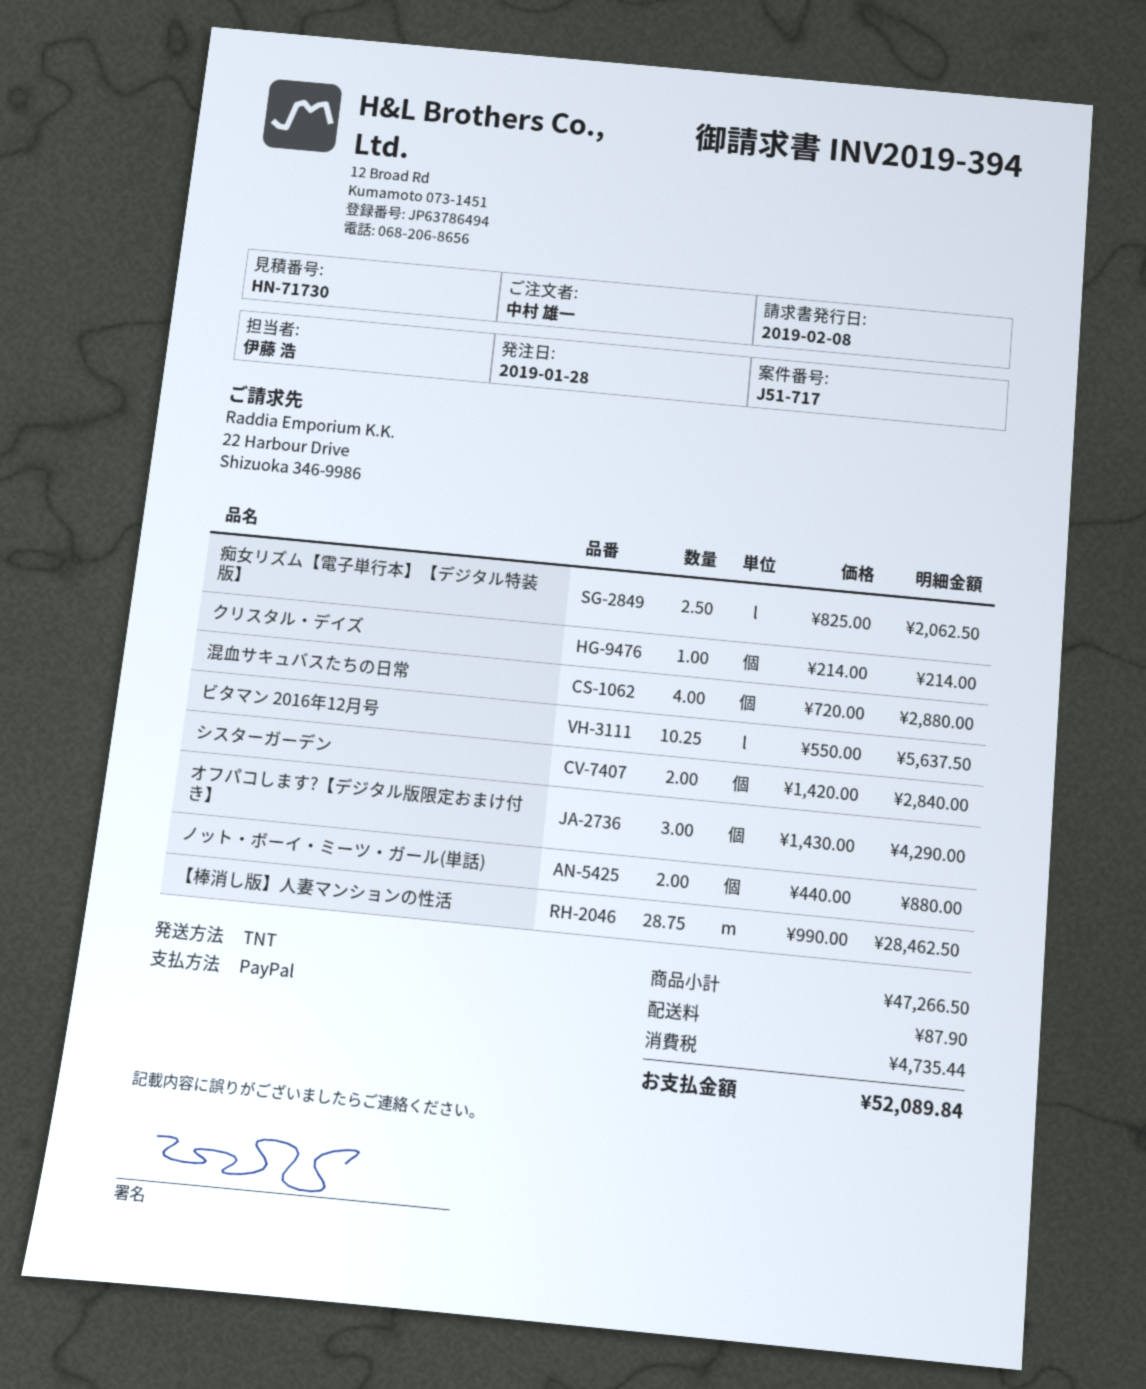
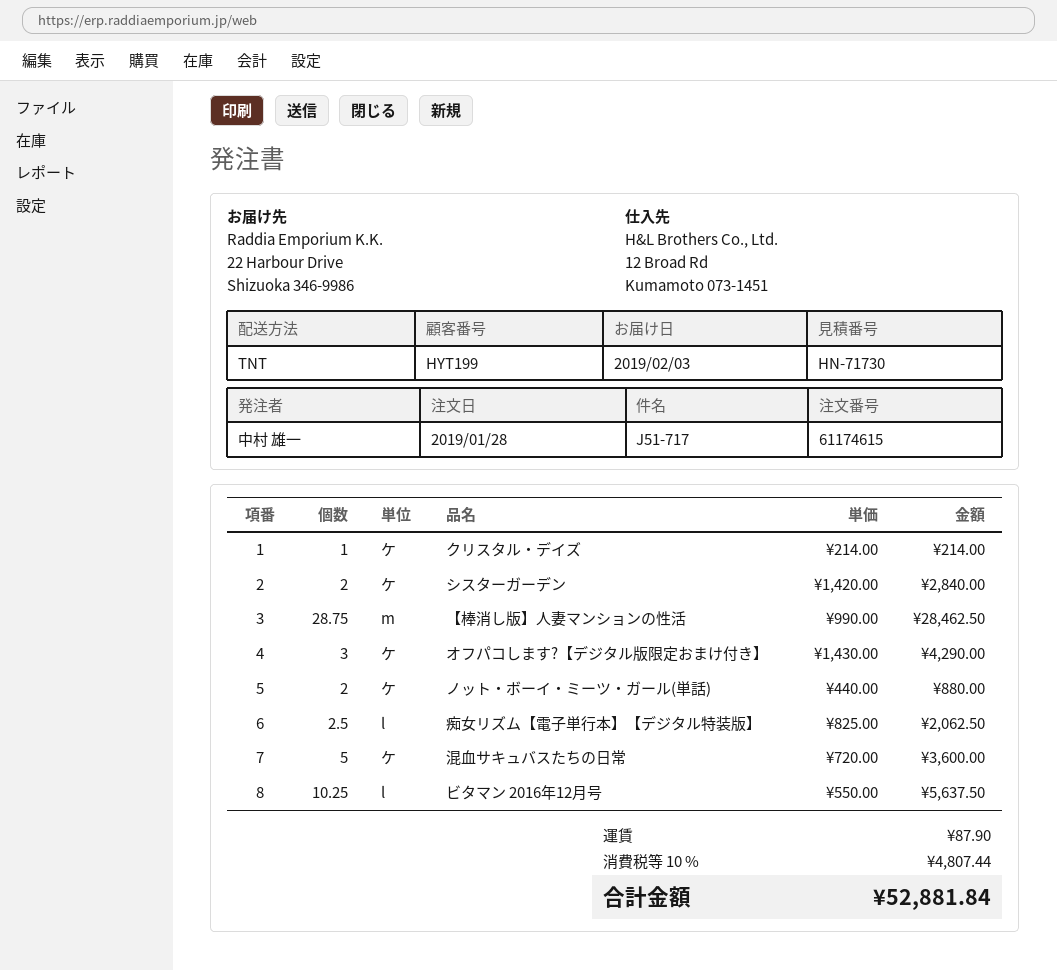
混血サキュバスたちの日常: 4 x 720.00 = 2880.00 -> 5 x 720.00 = 3600.00
tax: 4735.44 -> 4807.44
total: 52089.84 -> 52881.84

